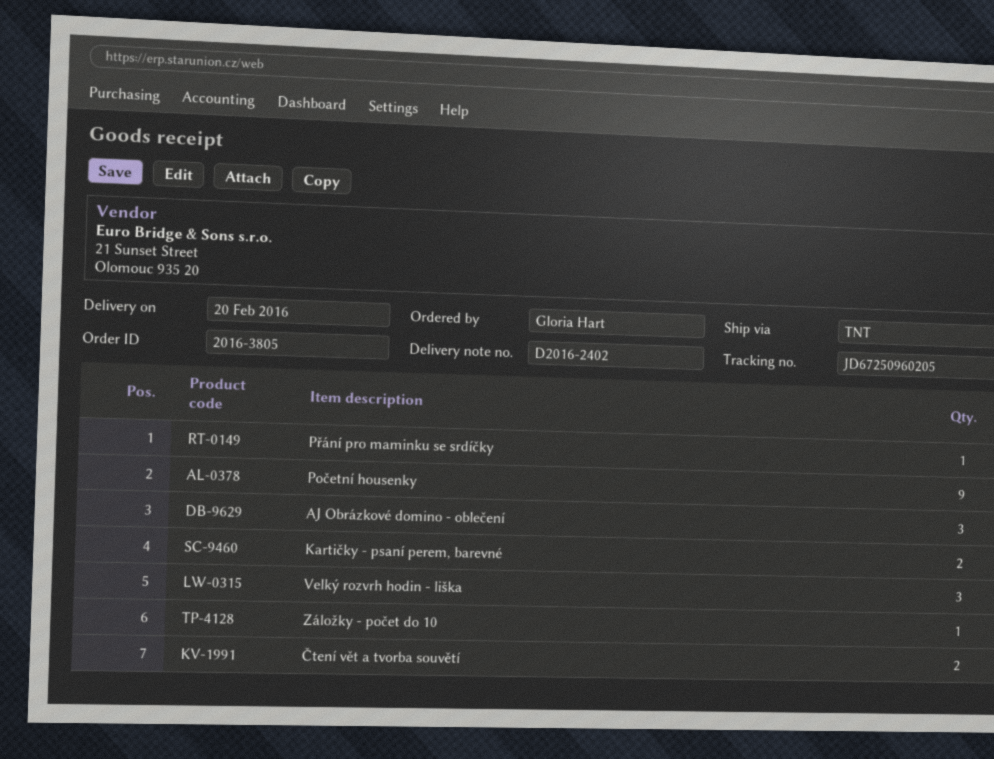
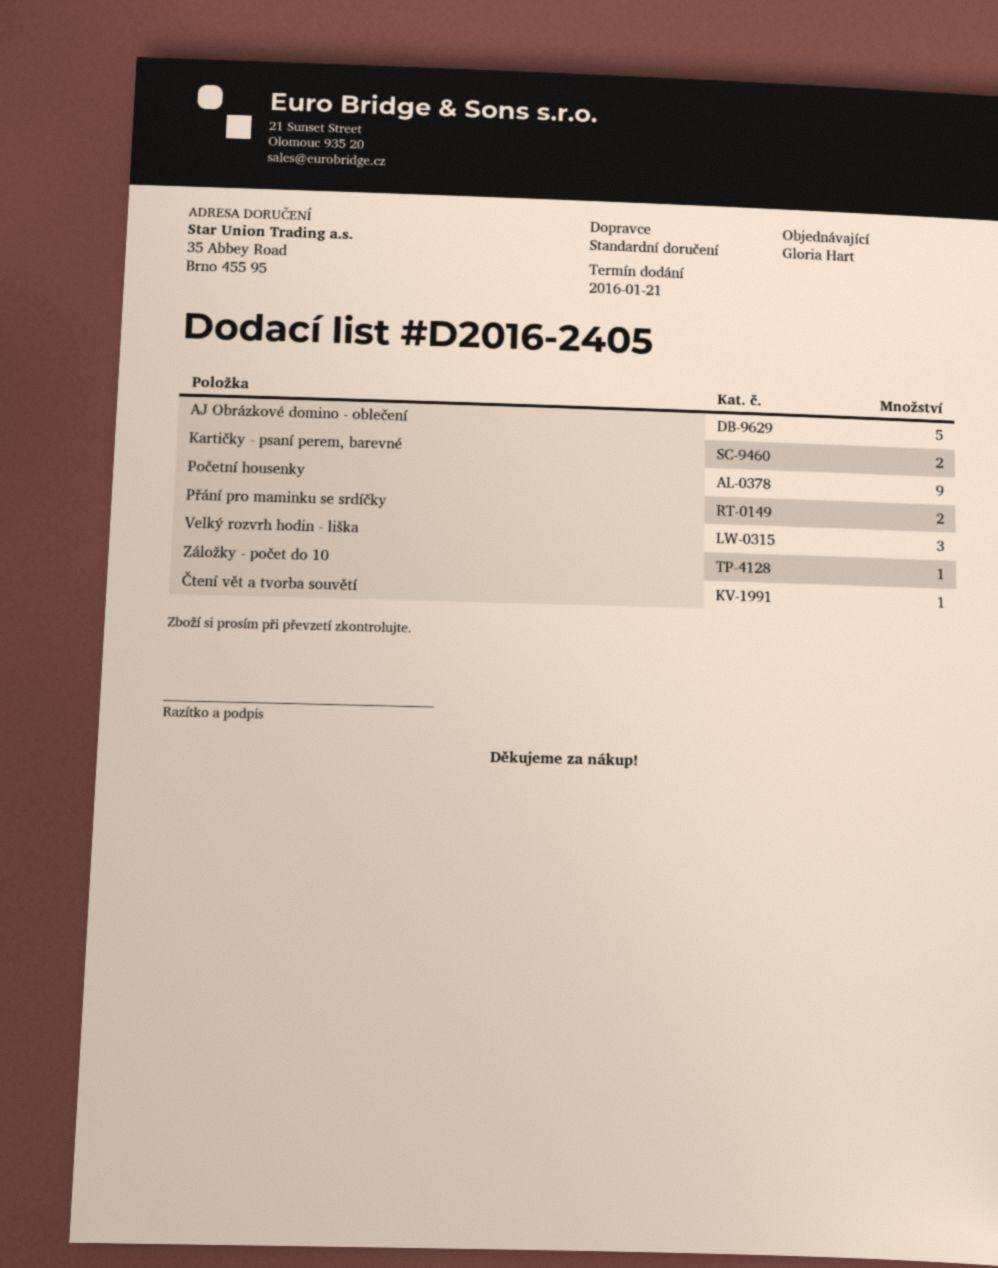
delivery note number: D2016-2402 -> D2016-2405
delivery date: 2016-02-20 -> 2016-01-21
shipping method: TNT -> standard
Přání pro maminku se srdíčky: 1 -> 2
AJ Obrázkové domino - oblečení: 3 -> 5
Čtení vět a tvorba souvětí: 2 -> 1

